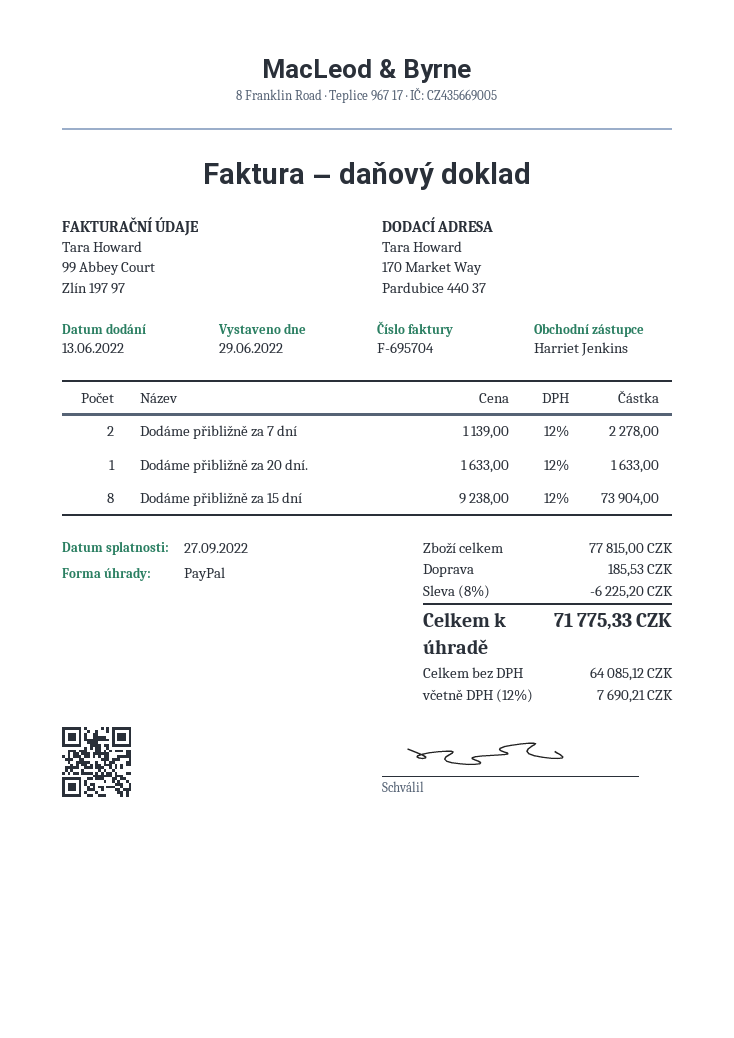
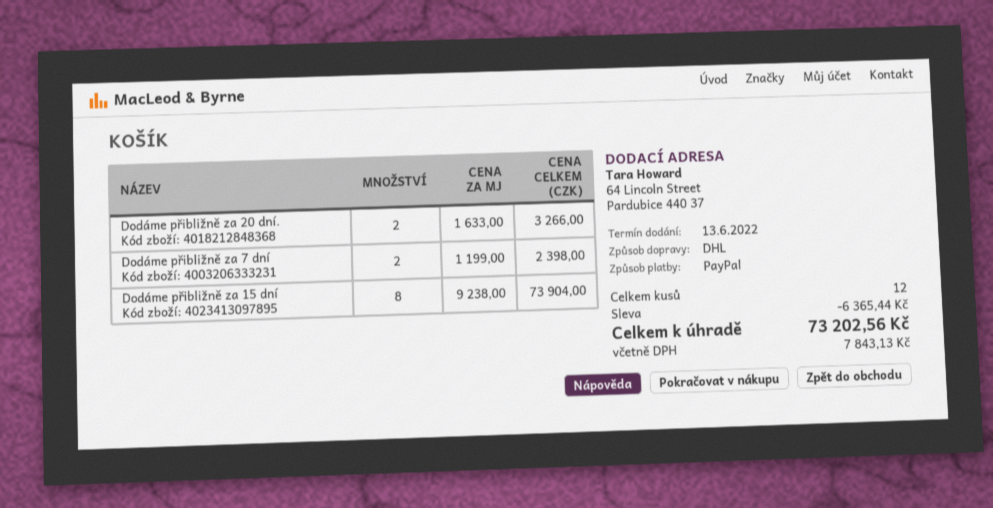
ship to: 170 Market Way, Pardubice 440 37 -> 64 Lincoln Street, Pardubice 440 37
Dodáme přibližně za 7 dní: 2 x 1139.00 = 2278.00 -> 2 x 1199.00 = 2398.00
Dodáme přibližně za 20 dní.: 1 x 1633.00 = 1633.00 -> 2 x 1633.00 = 3266.00
discount: 6225.20 -> 6365.44
shipping: 185.53 -> none
tax: 7690.21 -> 7843.13
total: 71775.33 -> 73202.56

